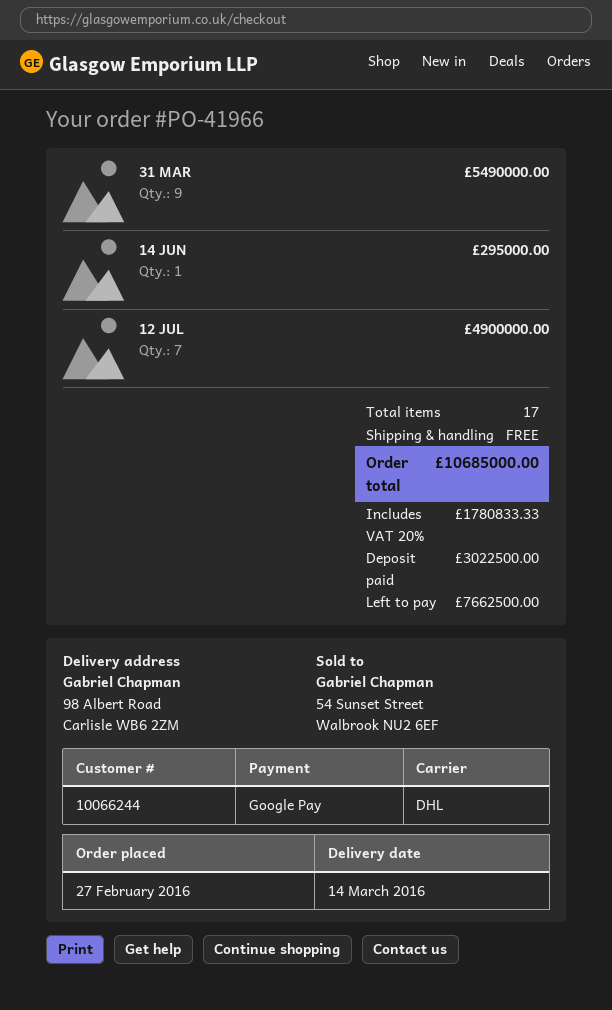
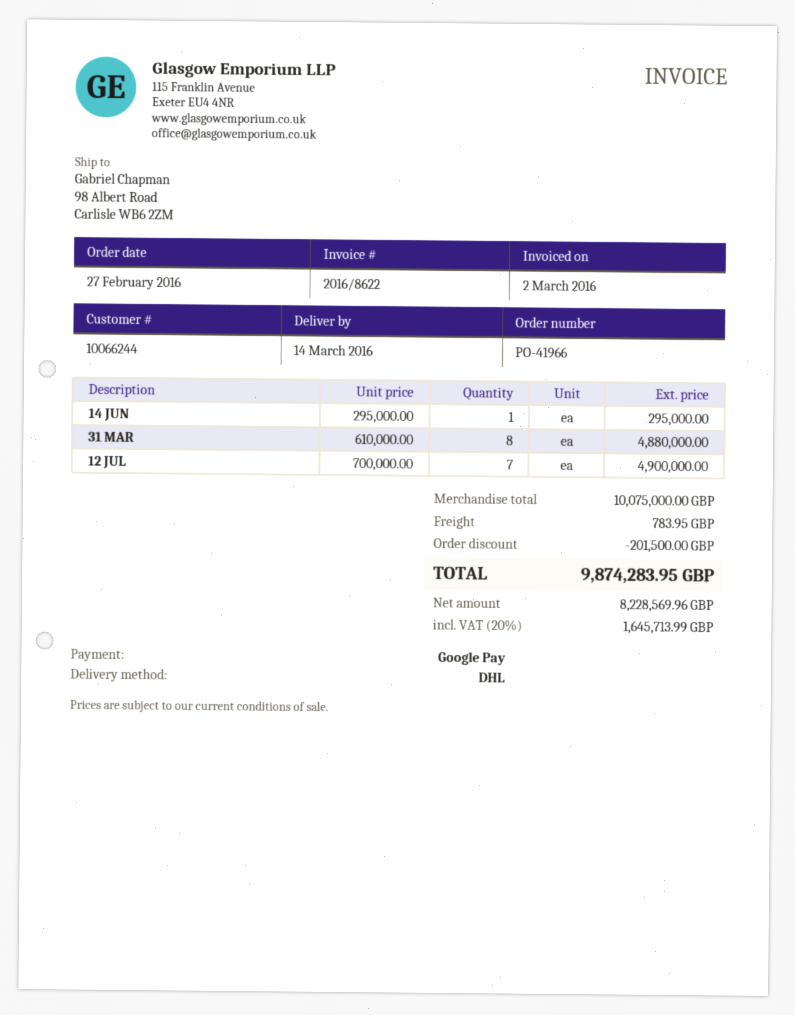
31 MAR: 9 for 5490000.00 -> 8 for 4880000.00
discount: none -> 201500.00
shipping: 0.00 -> 783.95
tax: 20% = 1780833.33 -> 20% = 1645713.99
total: 10685000.00 -> 9874283.95

